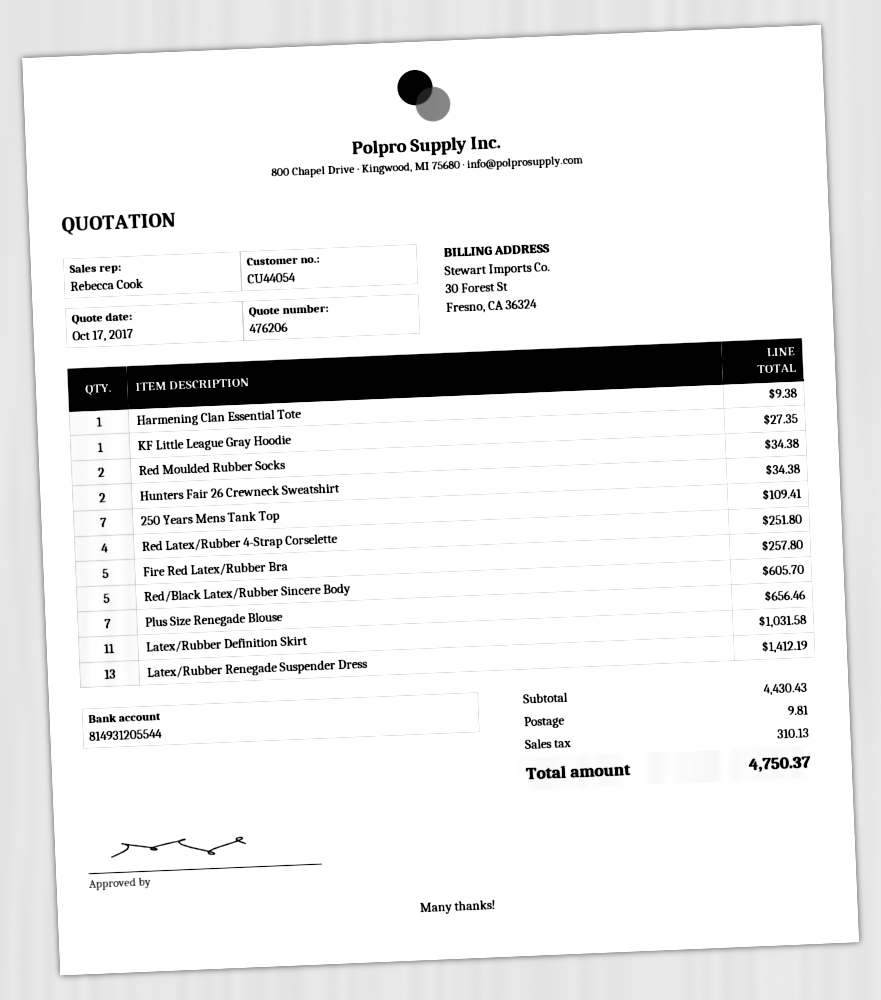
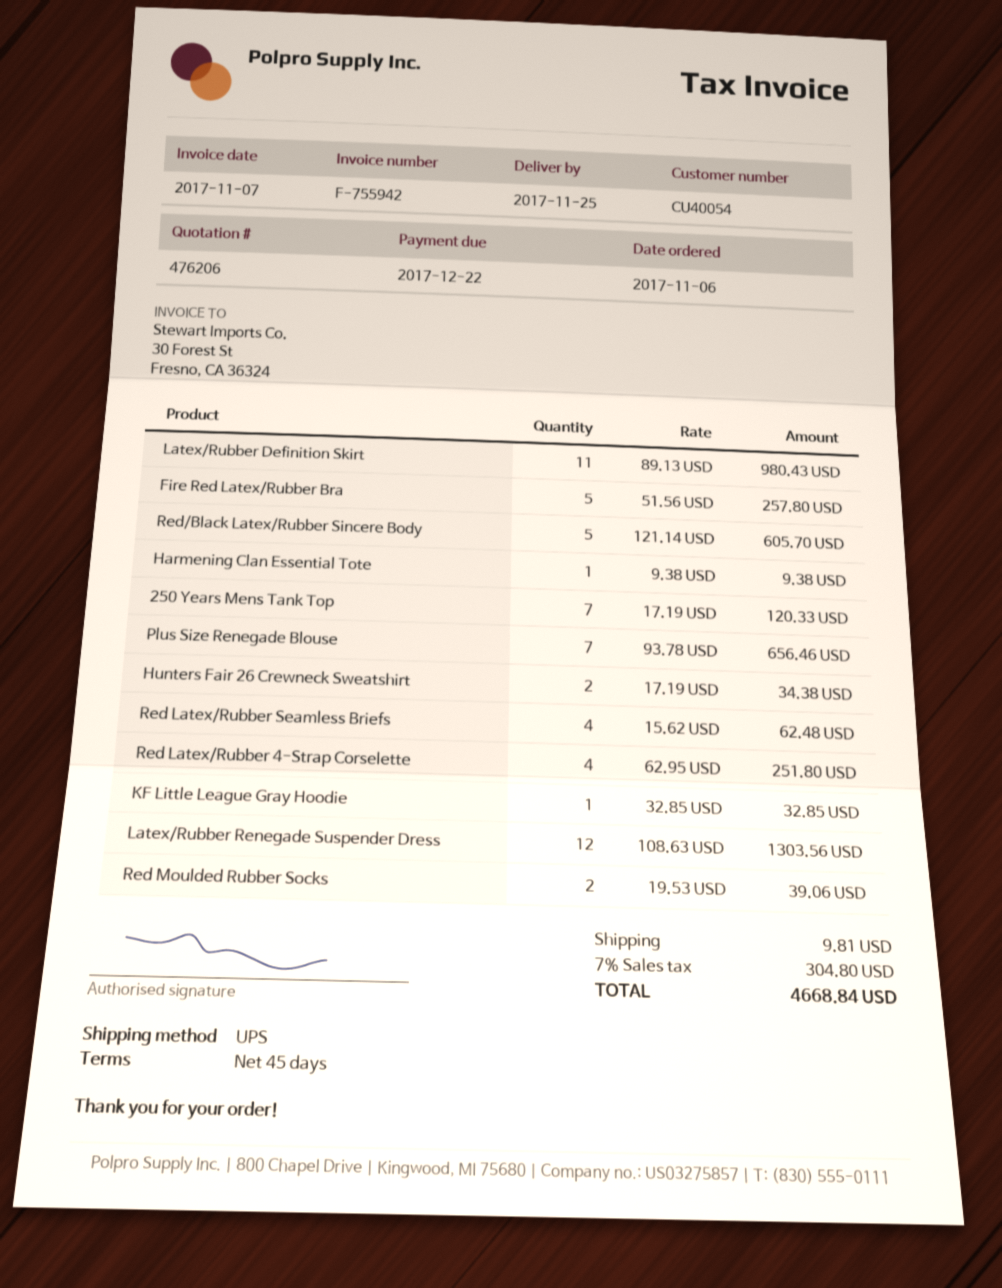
customer number: CU44054 -> CU40054
KF Little League Gray Hoodie: 1 for 27.35 -> 1 for 32.85
Red Moulded Rubber Socks: 2 for 34.38 -> 2 for 39.06
250 Years Mens Tank Top: 7 for 109.41 -> 7 for 120.33
Latex/Rubber Definition Skirt: 11 for 1031.58 -> 11 for 980.43
Latex/Rubber Renegade Suspender Dress: 13 for 1412.19 -> 12 for 1303.56
Red Latex/Rubber Seamless Briefs: none -> 4 for 62.48
tax: 310.13 -> 304.80
total: 4750.37 -> 4668.84

